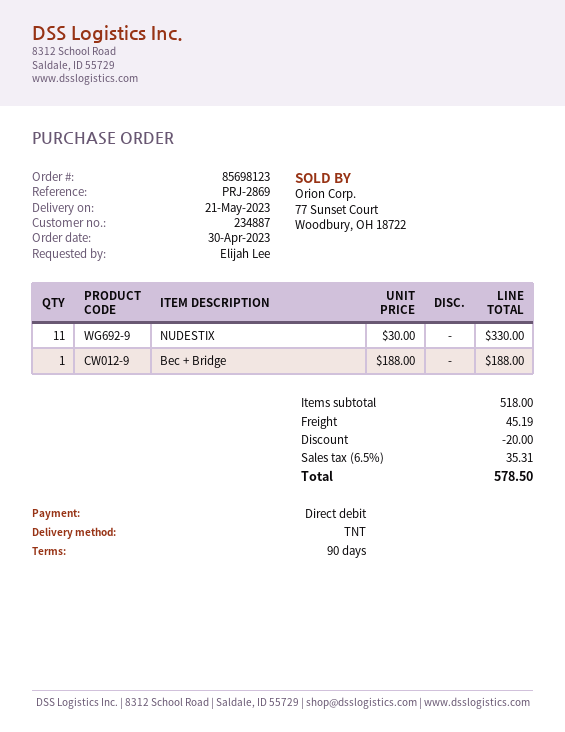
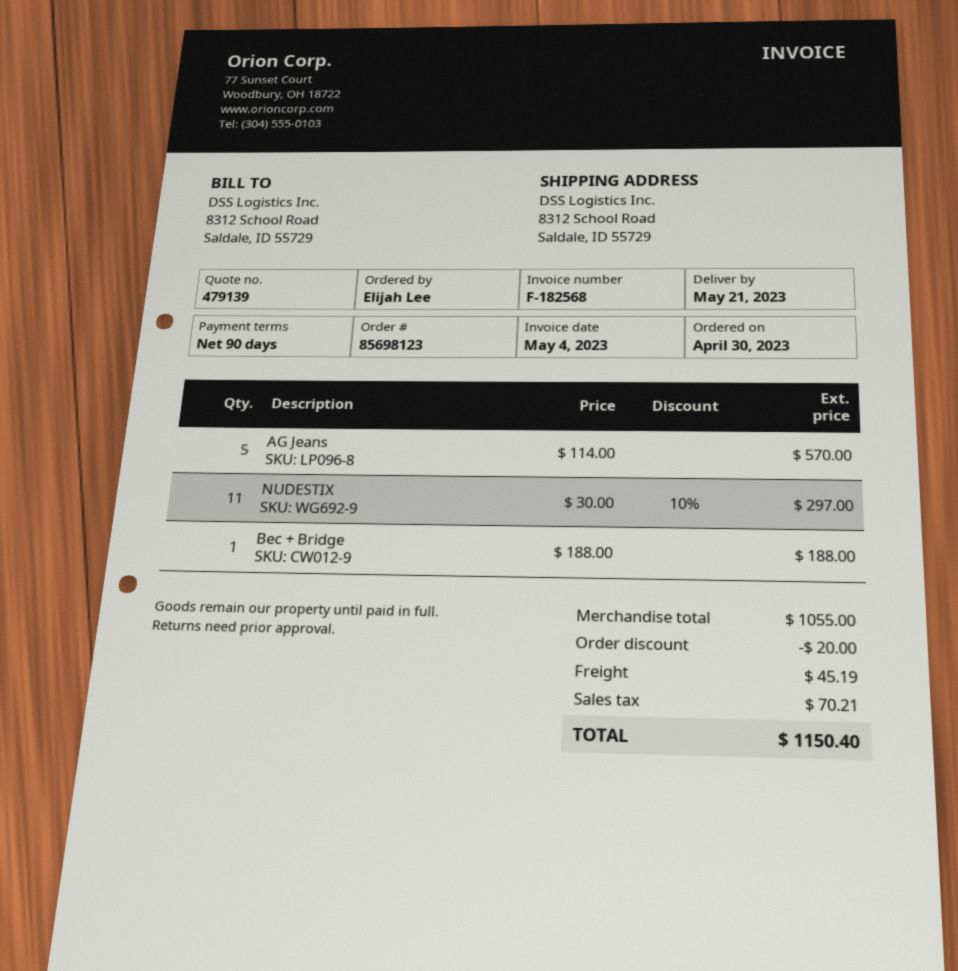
NUDESTIX: 11 x 30.00 = 330.00 -> 11 x 30.00 - 10% = 297.00
AG Jeans: none -> 5 x 114.00 = 570.00
subtotal: 518.00 -> 1055.00
tax: 35.31 -> 70.21
total: 578.50 -> 1150.40

